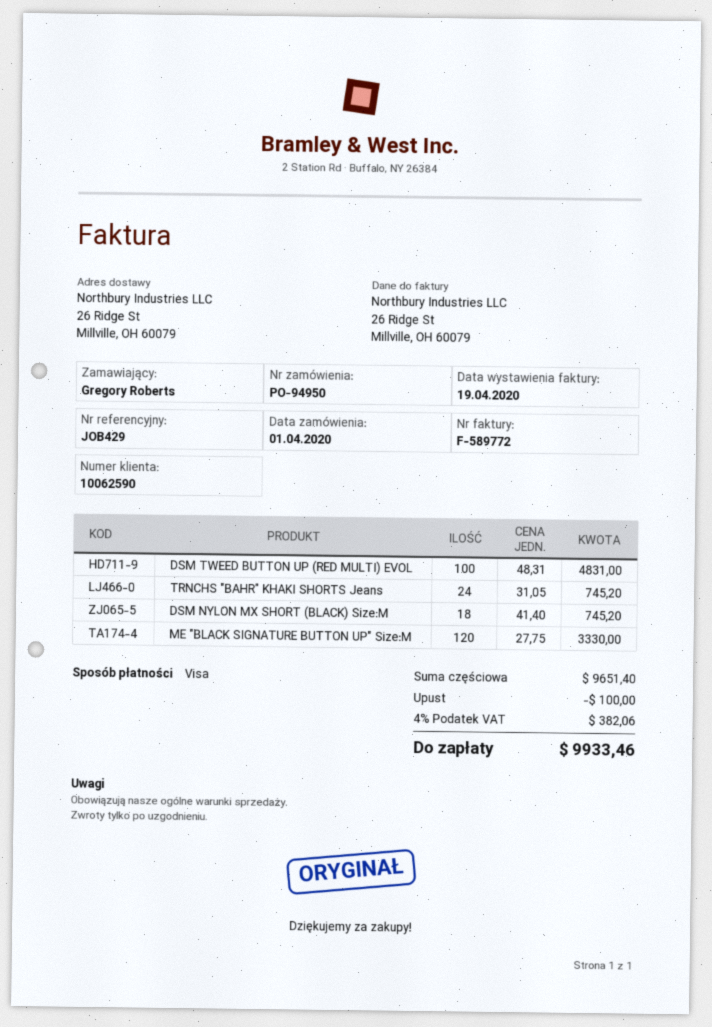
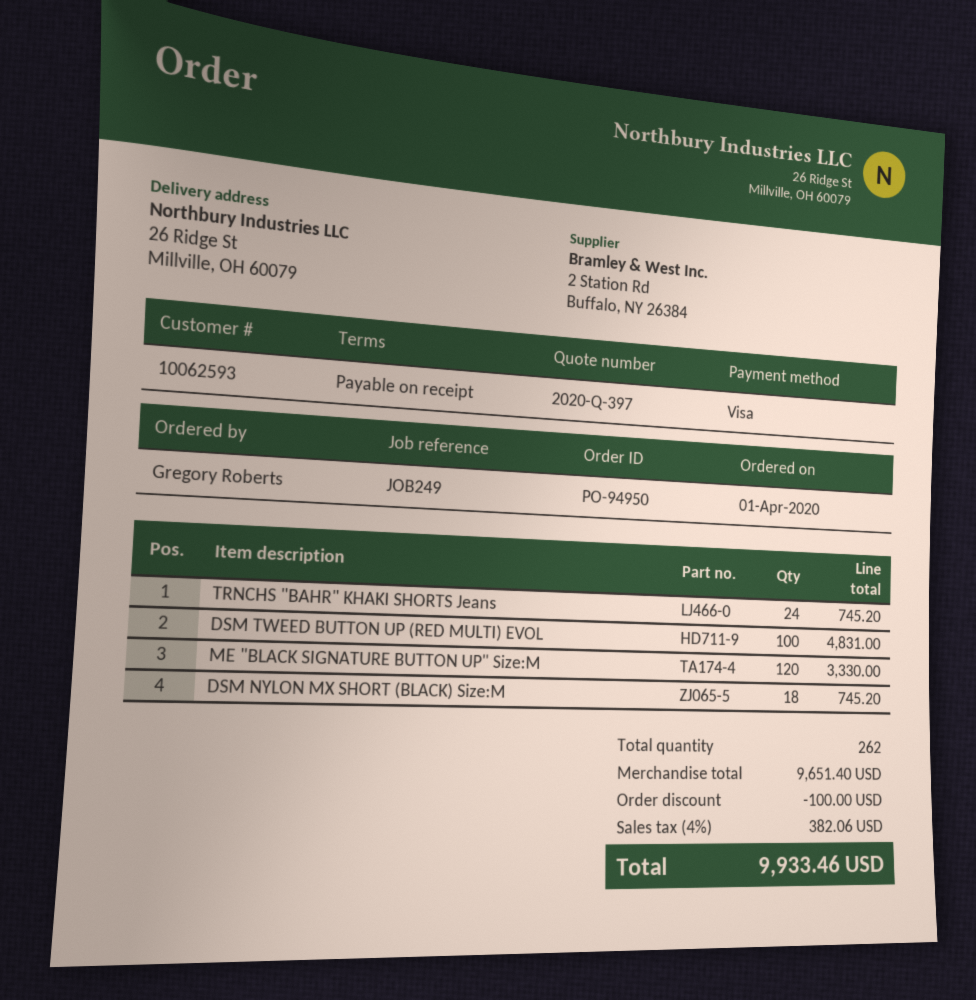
customer number: 10062590 -> 10062593
reference: JOB429 -> JOB249

